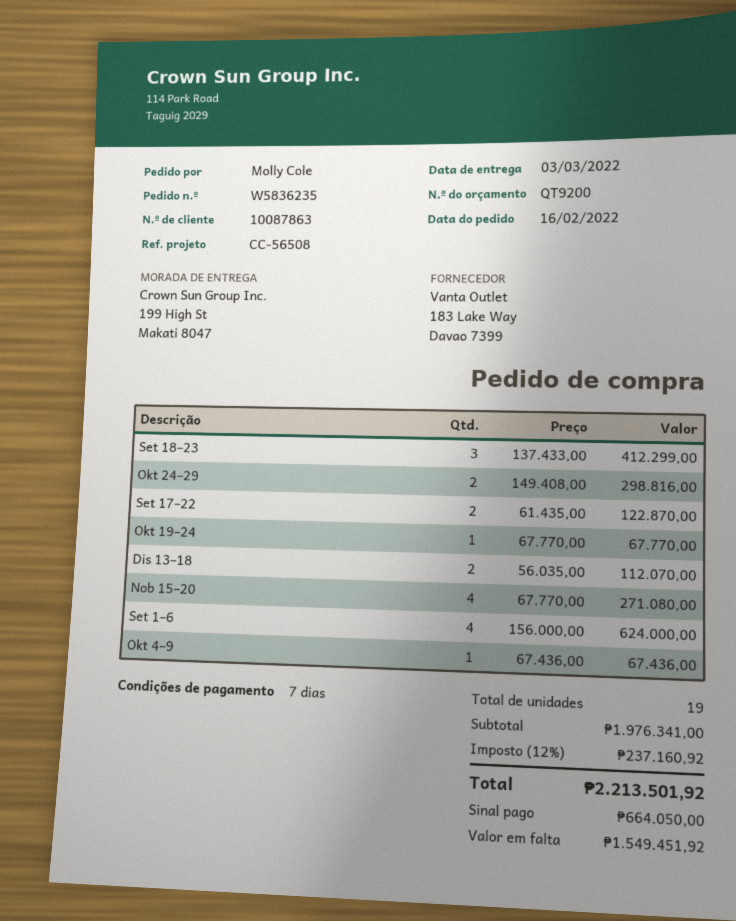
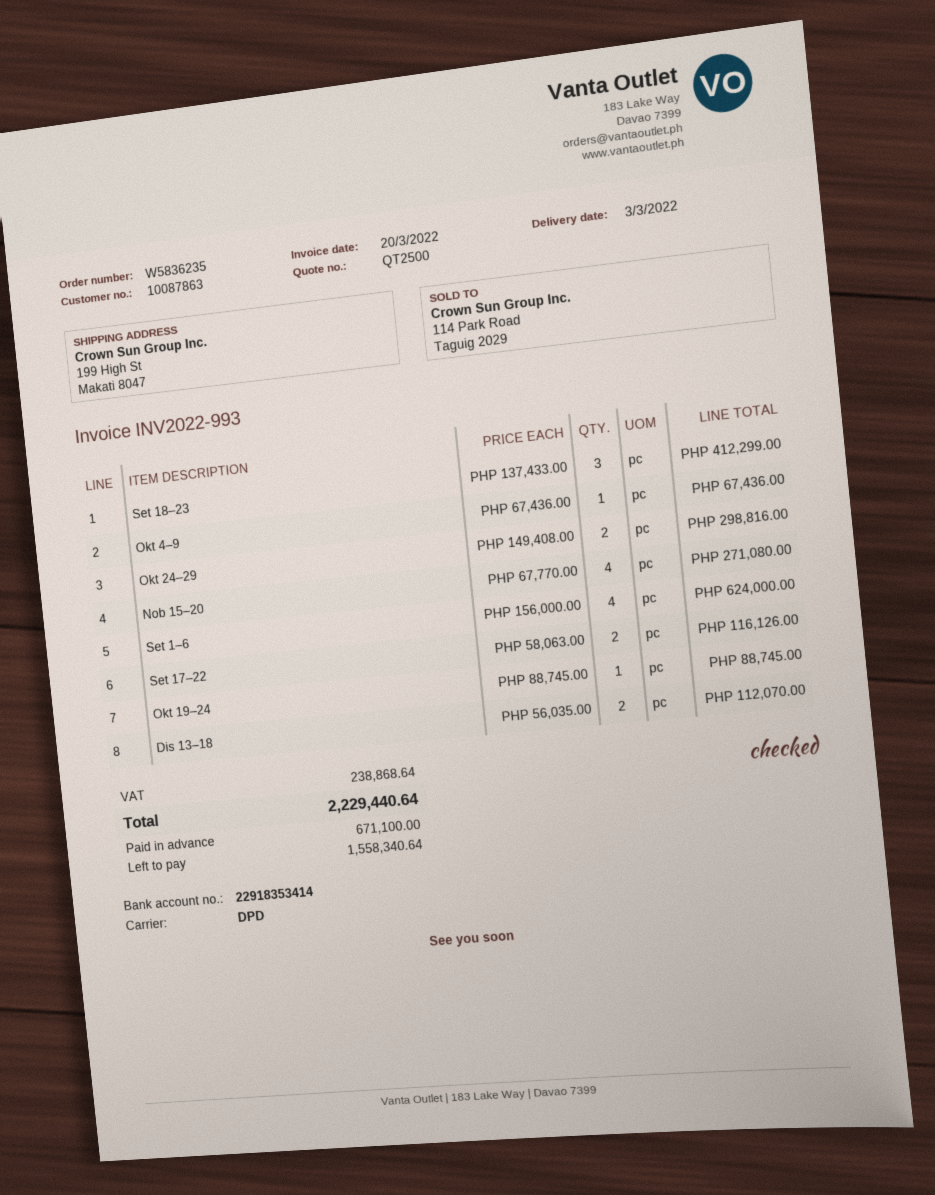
quote number: QT9200 -> QT2500
Set 17–22: 2 x 61435.00 = 122870.00 -> 2 x 58063.00 = 116126.00
Okt 19–24: 1 x 67770.00 = 67770.00 -> 1 x 88745.00 = 88745.00
tax: 237160.92 -> 238868.64
total: 2213501.92 -> 2229440.64
deposit: 664050.00 -> 671100.00
balance: 1549451.92 -> 1558340.64

